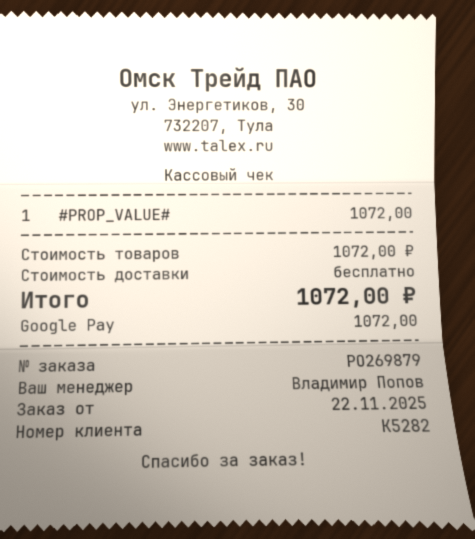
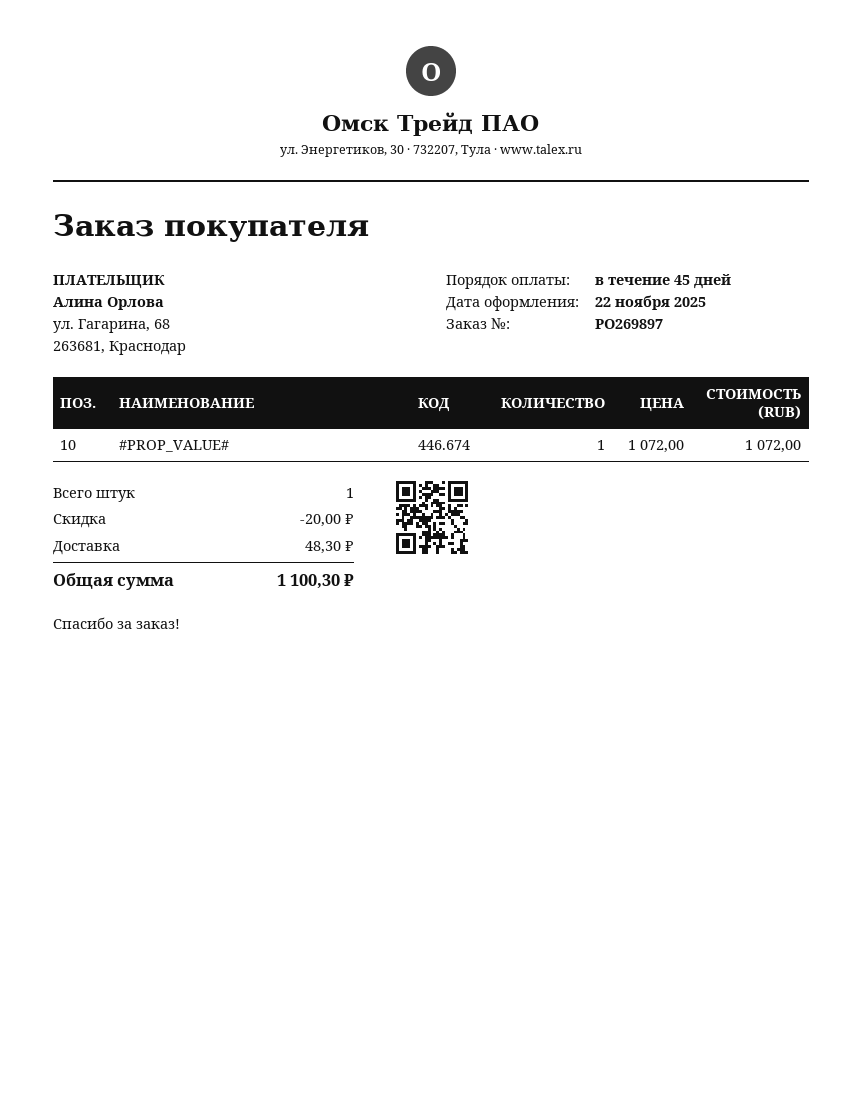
order number: PO269879 -> PO269897
discount: none -> 20.00
shipping: 0.00 -> 48.30
total: 1072.00 -> 1100.30

